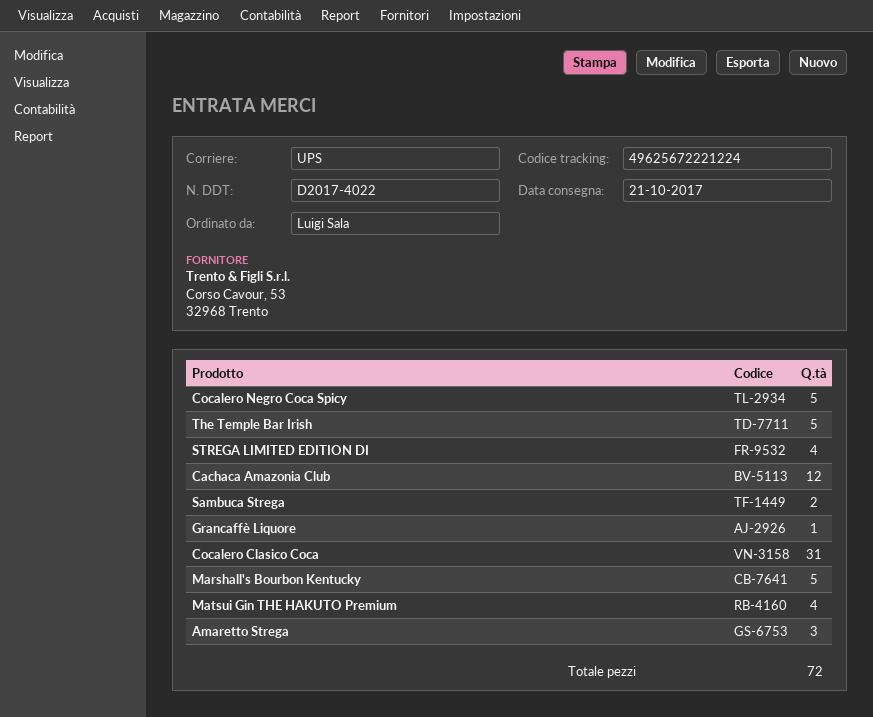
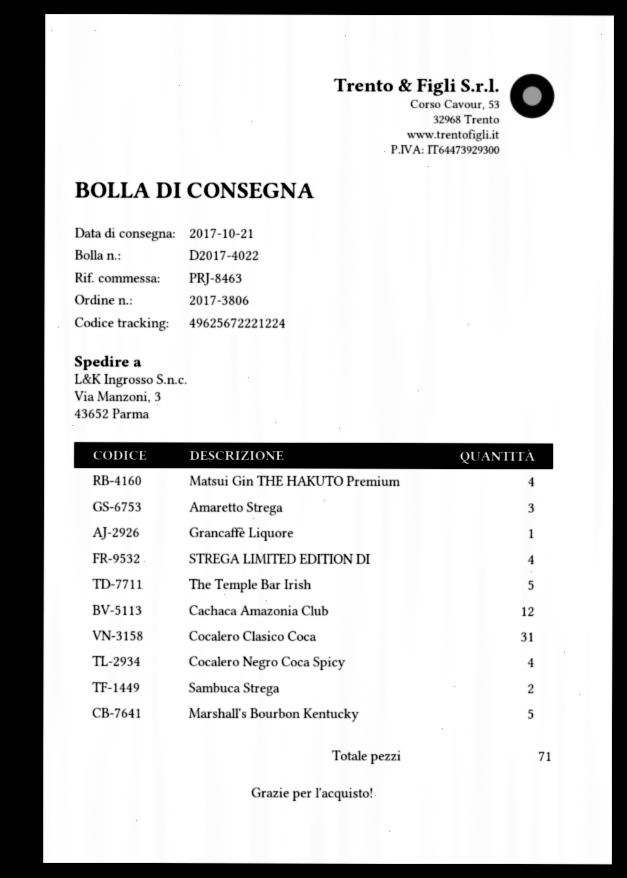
Cocalero Negro Coca Spicy: 5 -> 4
total quantity: 72 -> 71

